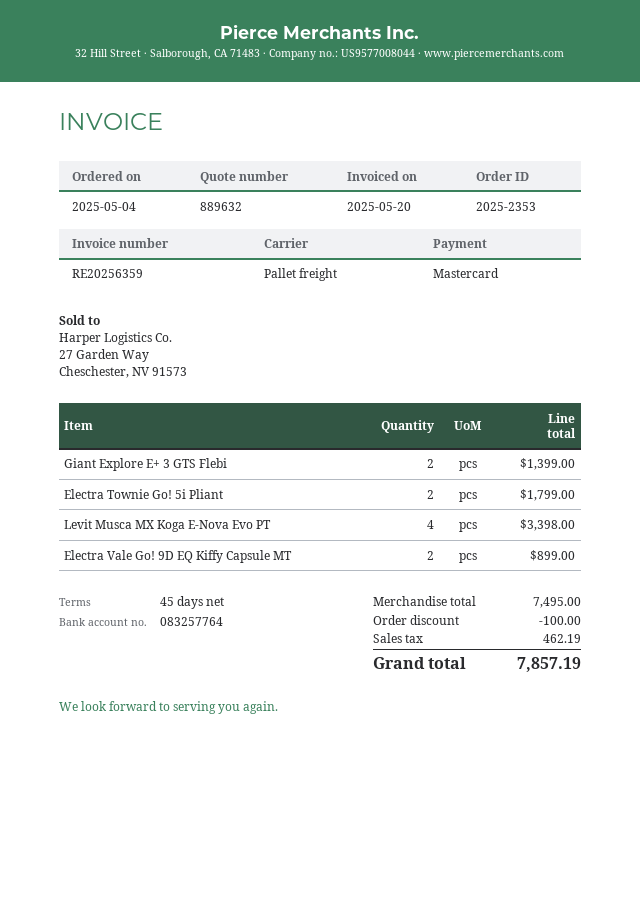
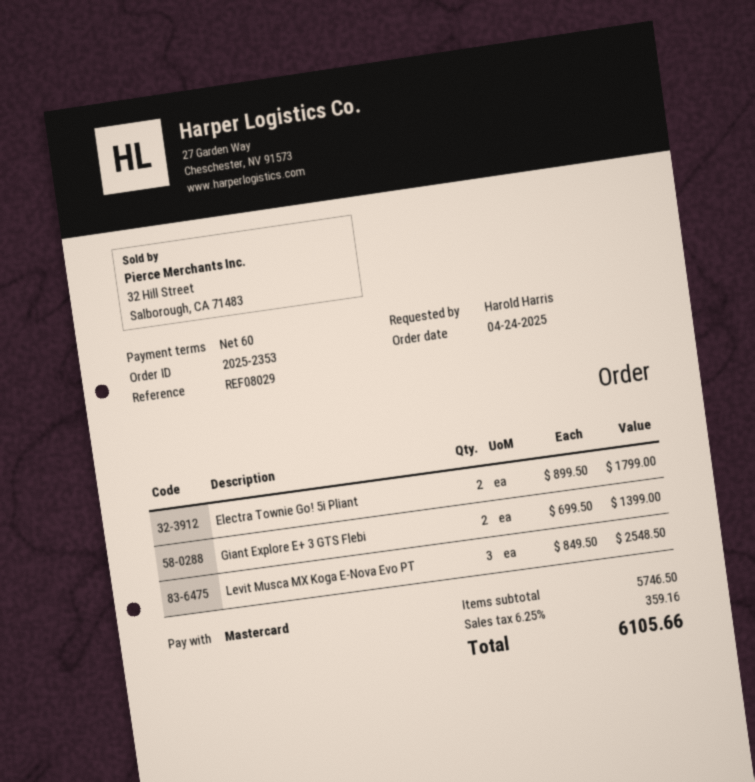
order date: 2025-05-04 -> 2025-04-24
payment terms: 45 days -> 60 days
Levit Musca MX Koga E-Nova Evo PT: 4 for 3398.00 -> 3 for 2548.50
Electra Vale Go! 9D EQ Kiffy Capsule MT: 2 for 899.00 -> none
subtotal: 7495.00 -> 5746.50
discount: 100.00 -> none
tax: 462.19 -> 359.16
total: 7857.19 -> 6105.66

